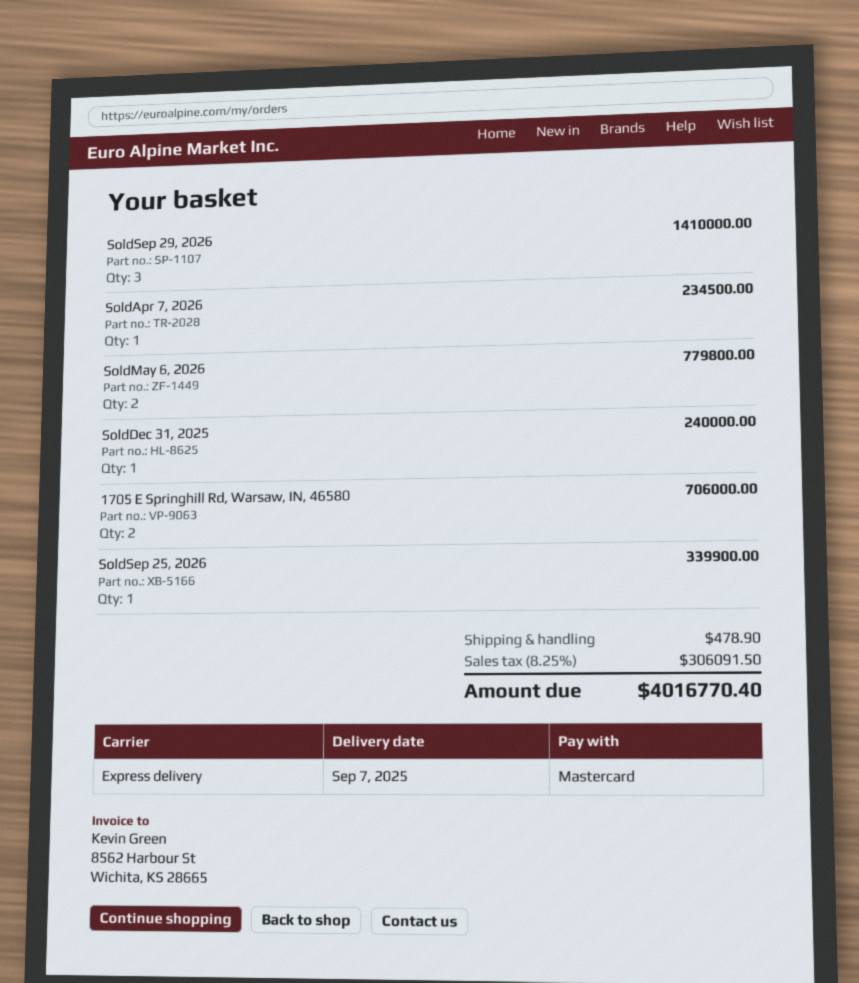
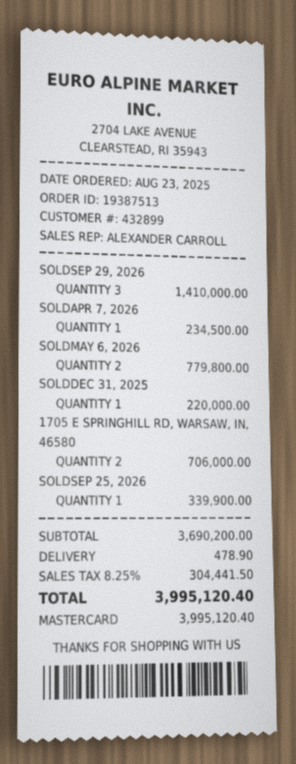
SoldDec 31, 2025: 1 for 240000.00 -> 1 for 220000.00
tax: 8.25% = 306091.50 -> 8.25% = 304441.50
total: 4016770.40 -> 3995120.40

